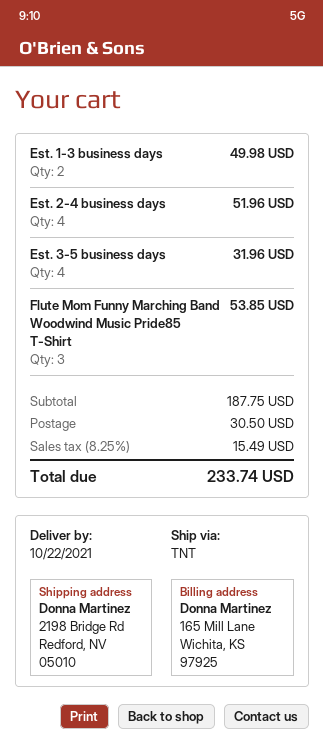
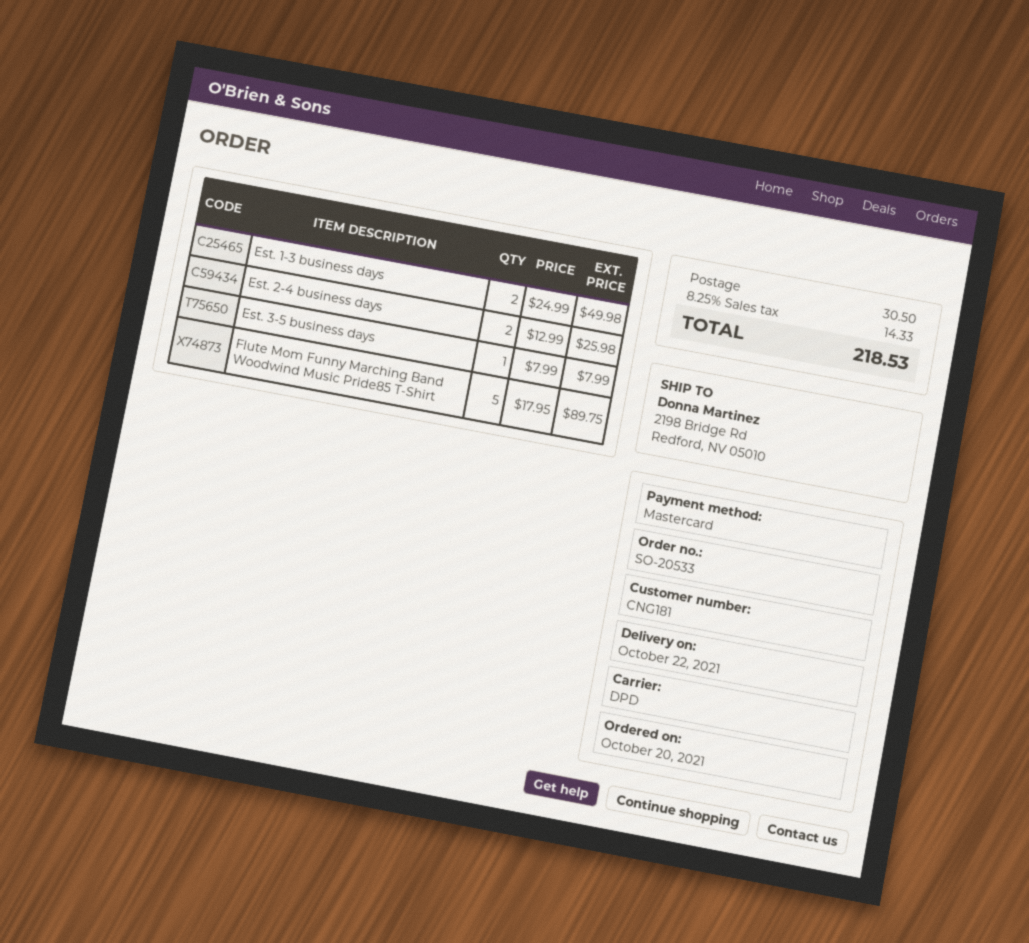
shipping method: TNT -> DPD
Est. 2-4 business days: 4 for 51.96 -> 2 for 25.98
Est. 3-5 business days: 4 for 31.96 -> 1 for 7.99
Flute Mom Funny Marching Band Woodwind Music Pride85 T-Shirt: 3 for 53.85 -> 5 for 89.75
tax: 8.25% = 15.49 -> 8.25% = 14.33
total: 233.74 -> 218.53

